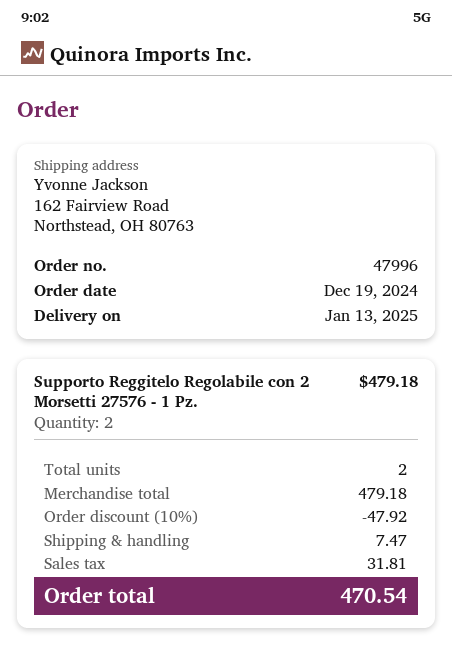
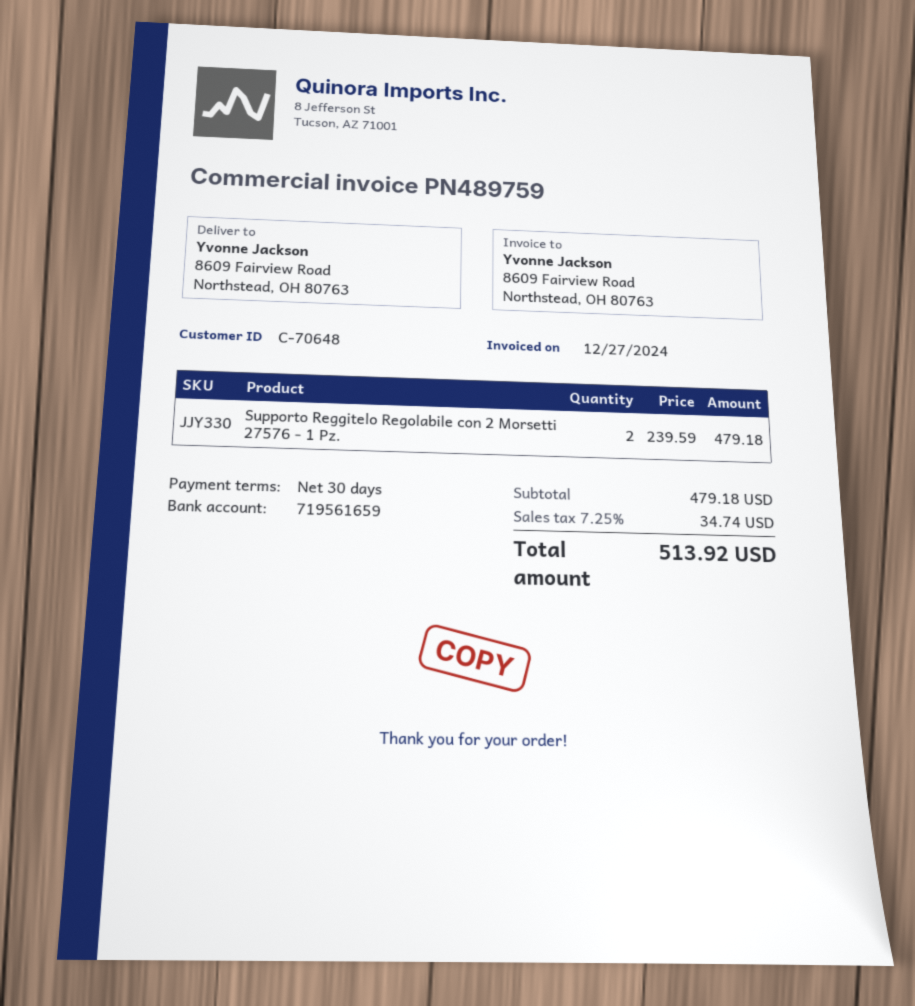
ship to: 162 Fairview Road, Northstead, OH 80763 -> 8609 Fairview Road, Northstead, OH 80763
discount: 10% = 47.92 -> none
shipping: 7.47 -> none
tax: 31.81 -> 34.74
total: 470.54 -> 513.92

